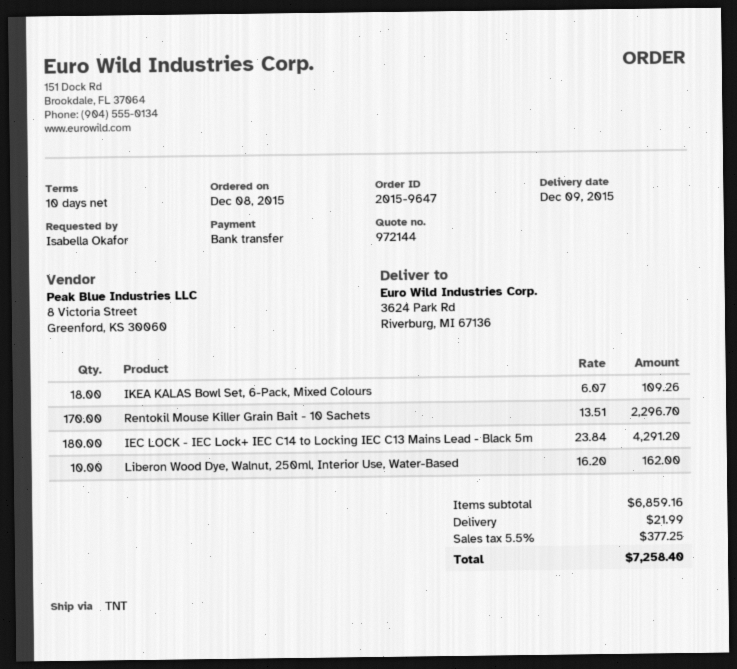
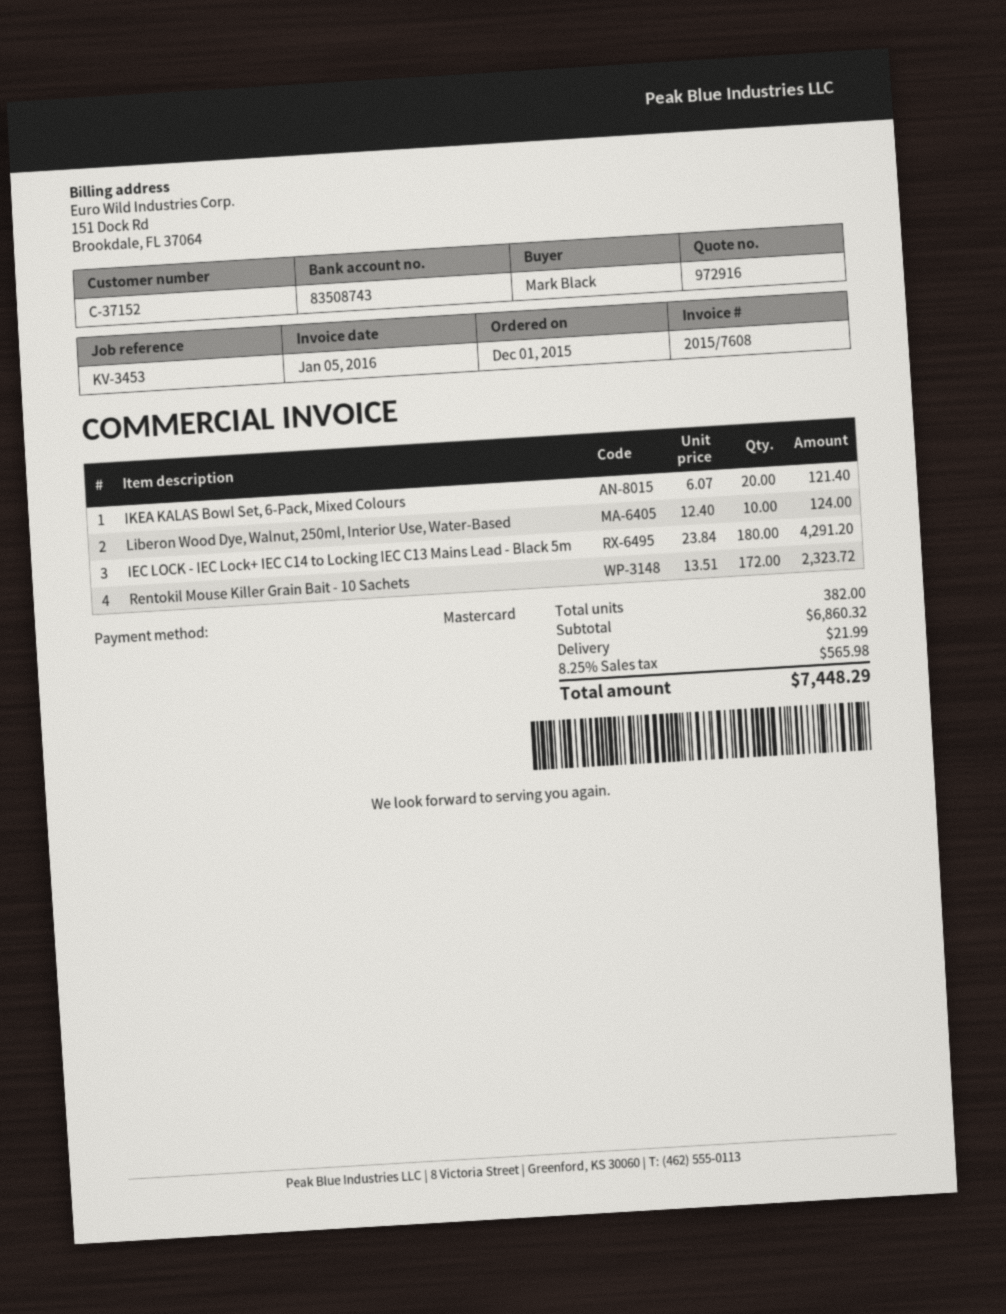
quote number: 972144 -> 972916
order date: 2015-12-08 -> 2015-12-01
ordered by: Isabella Okafor -> Mark Black
payment method: bank transfer -> Mastercard
IKEA KALAS Bowl Set, 6-Pack, Mixed Colours: 18 x 6.07 = 109.26 -> 20 x 6.07 = 121.40
Rentokil Mouse Killer Grain Bait - 10 Sachets: 170 x 13.51 = 2296.70 -> 172 x 13.51 = 2323.72
Liberon Wood Dye, Walnut, 250ml, Interior Use, Water-Based: 10 x 16.20 = 162.00 -> 10 x 12.40 = 124.00
subtotal: 6859.16 -> 6860.32
tax: 5.5% = 377.25 -> 8.25% = 565.98
total: 7258.40 -> 7448.29

